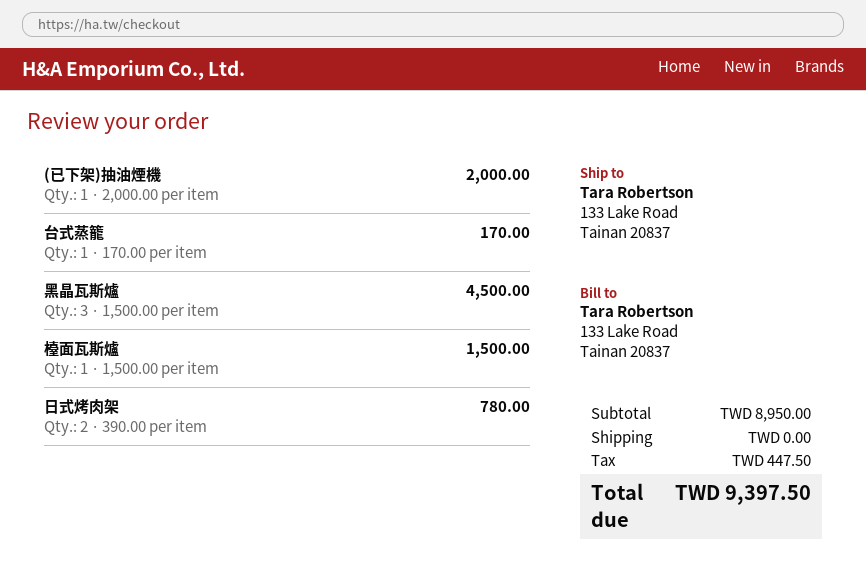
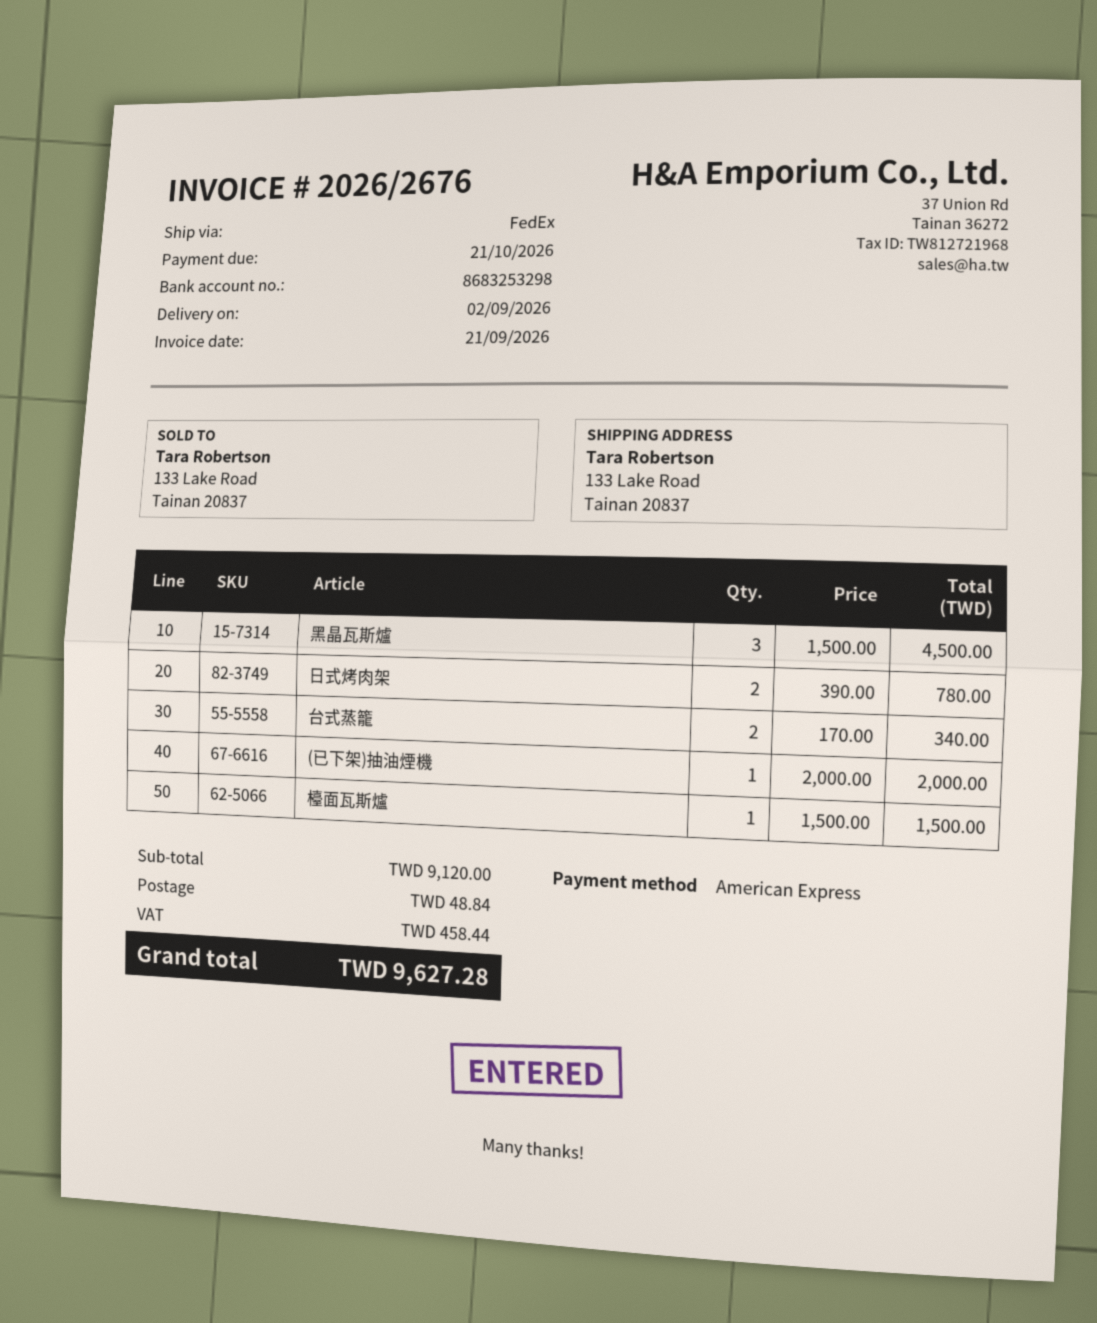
台式蒸籠: 1 x 170.00 = 170.00 -> 2 x 170.00 = 340.00
subtotal: 8950.00 -> 9120.00
shipping: 0.00 -> 48.84
tax: 447.50 -> 458.44
total: 9397.50 -> 9627.28

